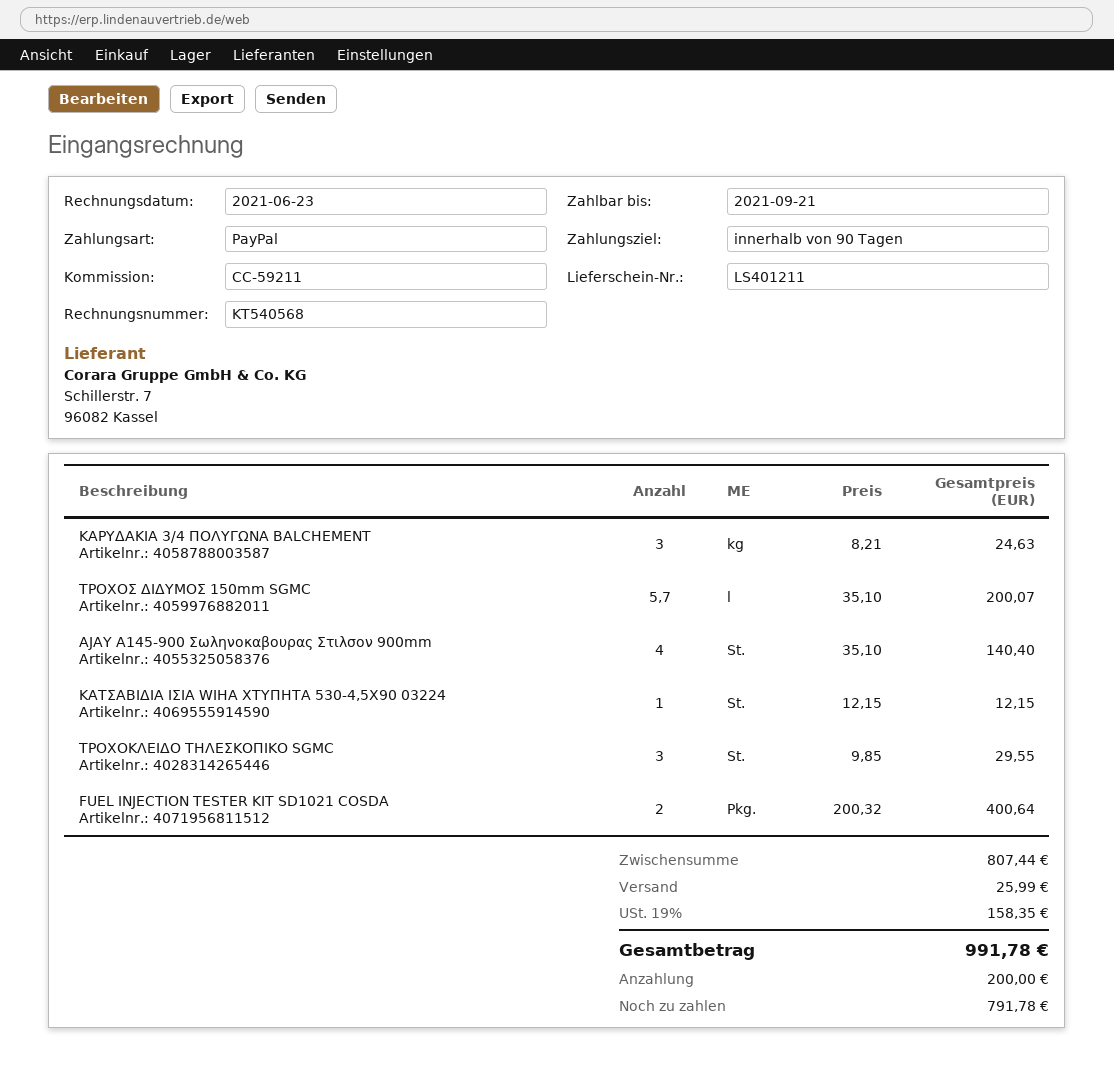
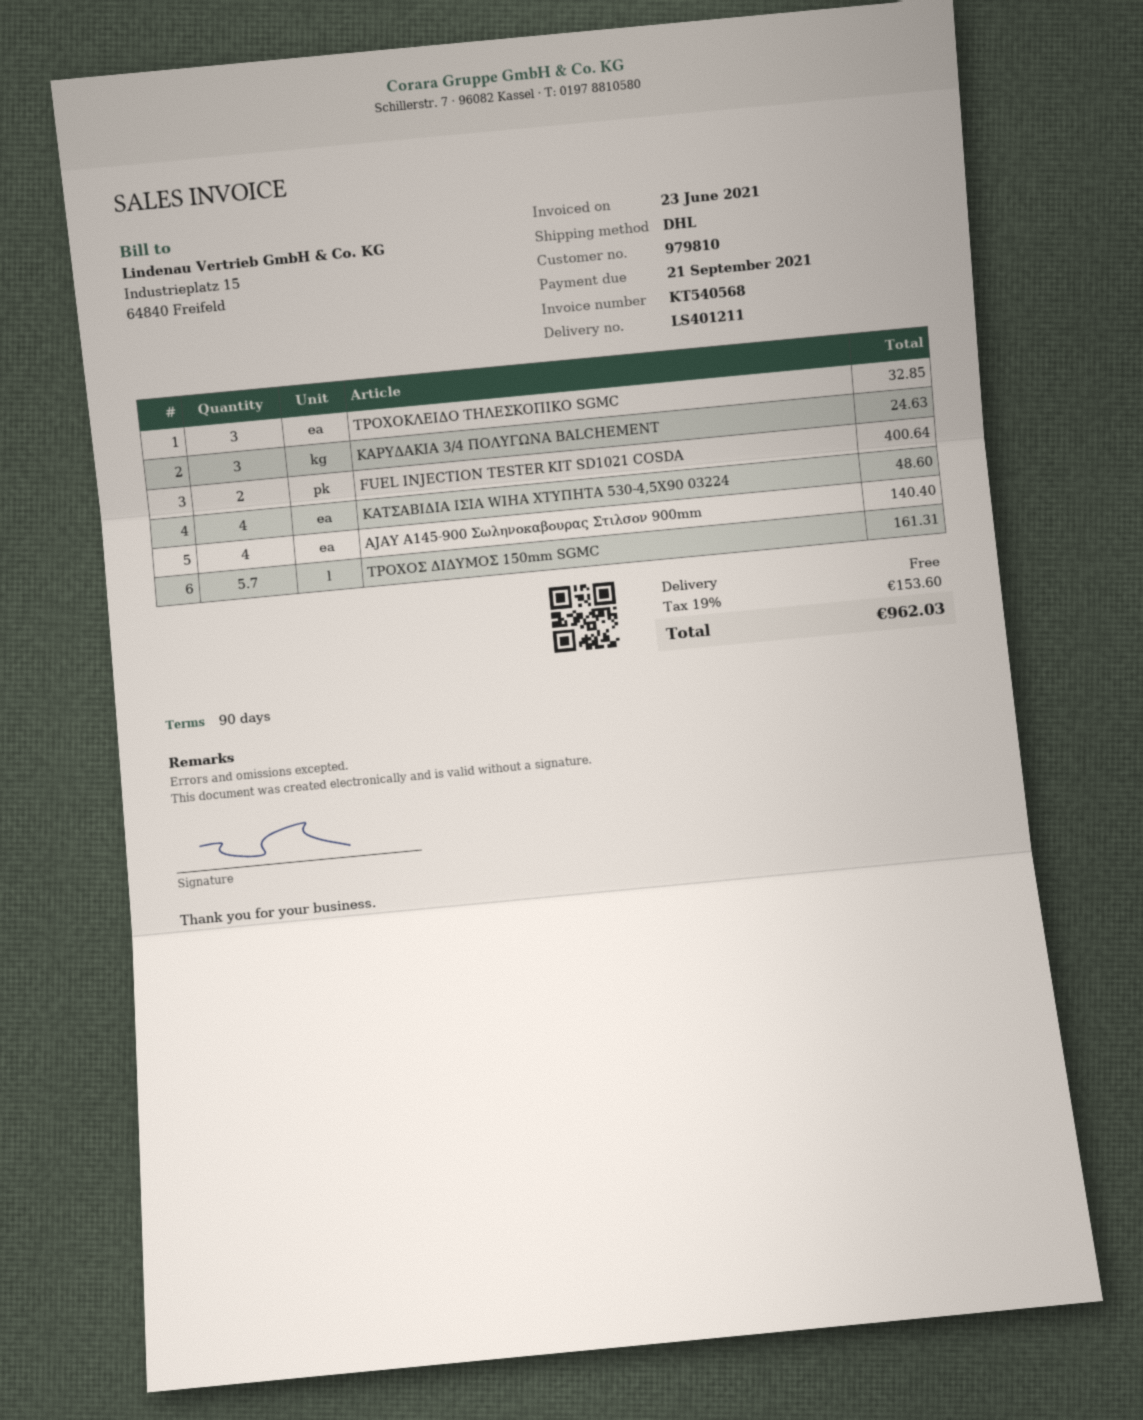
ΤΡΟΧΟΣ ΔΙΔΥΜΟΣ 150mm SGMC: 5.7 for 200.07 -> 5.7 for 161.31
ΚΑΤΣΑΒΙΔΙΑ ΙΣΙΑ WIHA ΧΤΥΠΗΤΑ 530-4,5X90 03224: 1 for 12.15 -> 4 for 48.60
ΤΡΟΧΟΚΛΕΙΔΟ ΤΗΛΕΣΚΟΠΙΚΟ SGMC: 3 for 29.55 -> 3 for 32.85
shipping: 25.99 -> 0.00
tax: 19% = 158.35 -> 19% = 153.60
total: 991.78 -> 962.03

